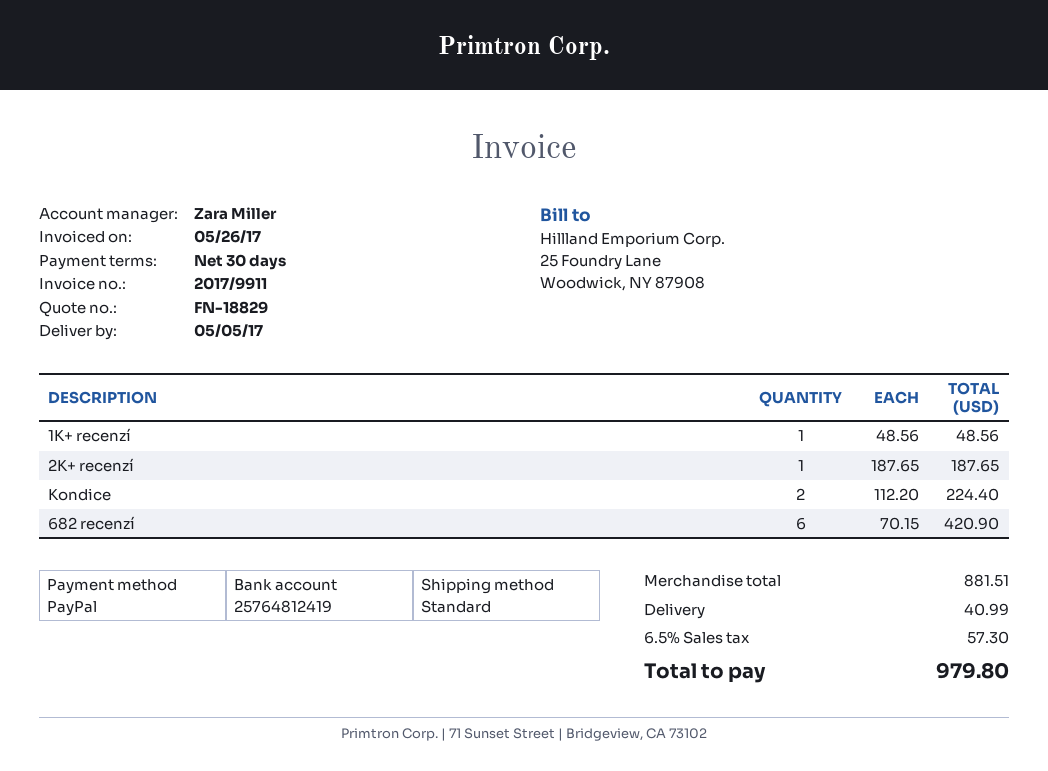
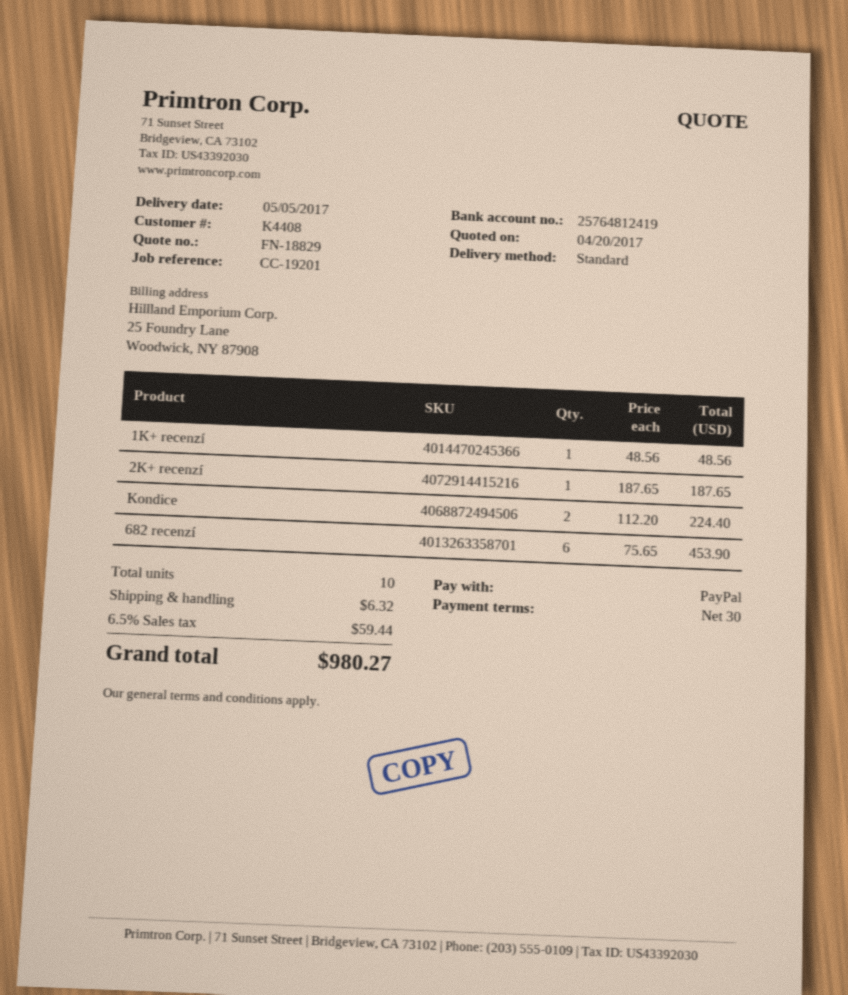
682 recenzí: 6 x 70.15 = 420.90 -> 6 x 75.65 = 453.90
shipping: 40.99 -> 6.32
tax: 6.5% = 57.30 -> 6.5% = 59.44
total: 979.80 -> 980.27

